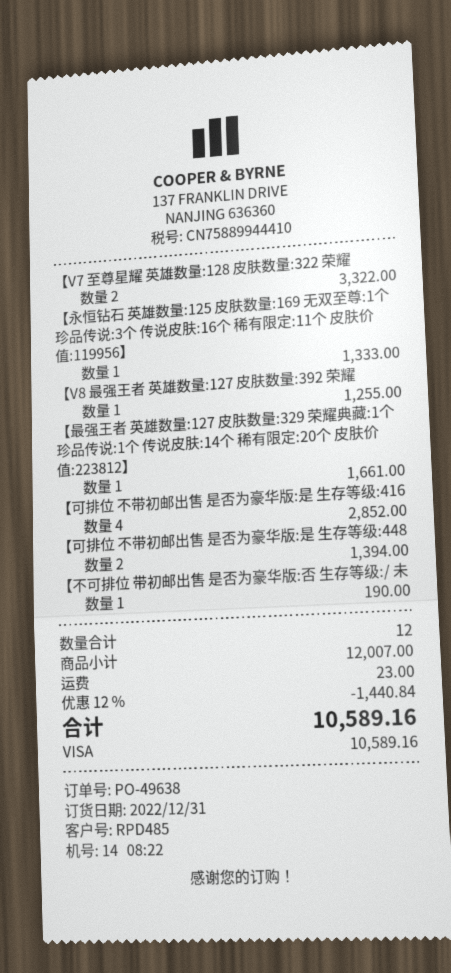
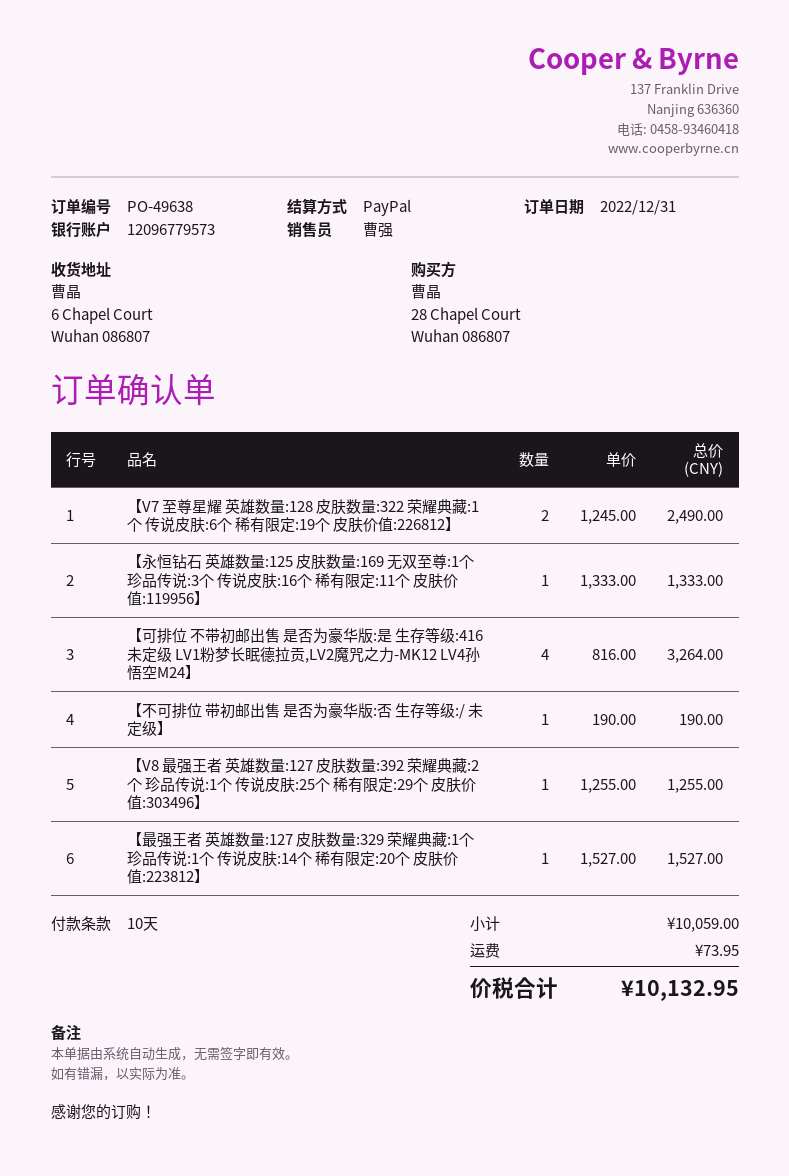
payment method: Visa -> PayPal
【V7 至尊星耀 英雄数量:128 皮肤数量:322 荣耀: 2 for 3322.00 -> 2 for 2490.00
【最强王者 英雄数量:127 皮肤数量:329 荣耀典藏:1个 珍品传说:1个 传说皮肤:14个 稀有限定:20个 皮肤价值:223812】: 1 for 1661.00 -> 1 for 1527.00
【可排位 不带初邮出售 是否为豪华版:是 生存等级:416: 4 for 2852.00 -> 4 for 3264.00
【可排位 不带初邮出售 是否为豪华版:是 生存等级:448: 2 for 1394.00 -> none
subtotal: 12007.00 -> 10059.00
discount: 12% = 1440.84 -> none
shipping: 23.00 -> 73.95
total: 10589.16 -> 10132.95

